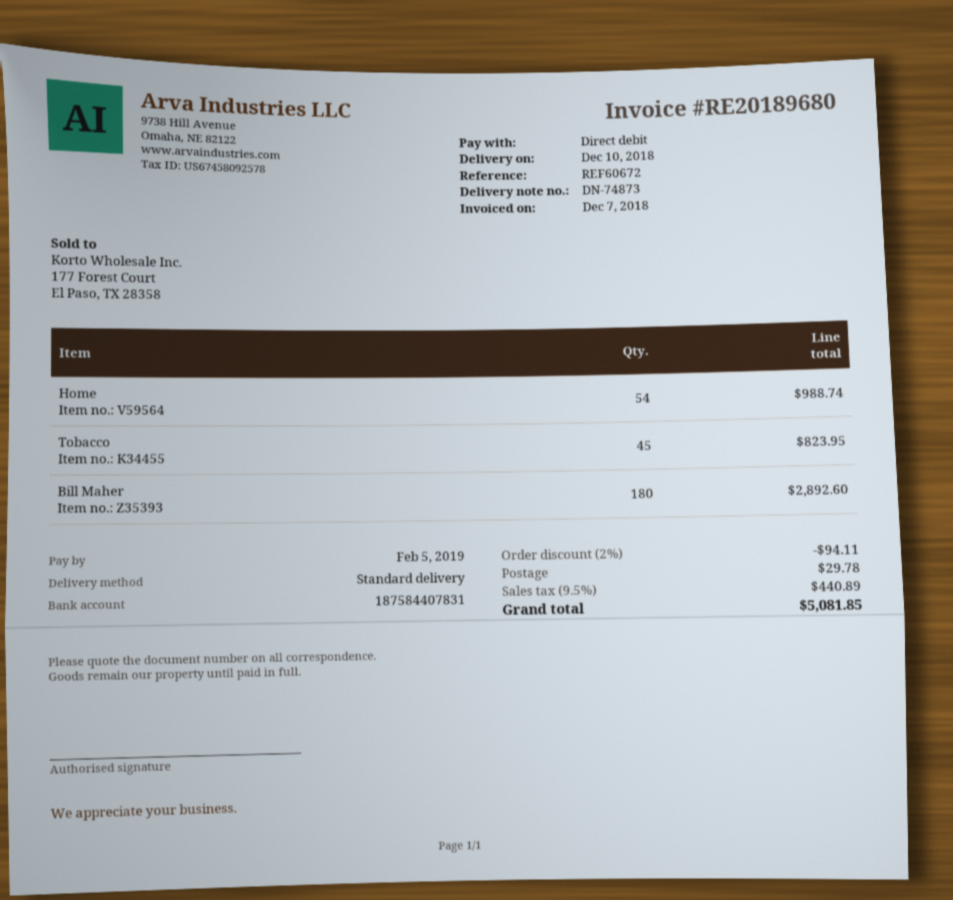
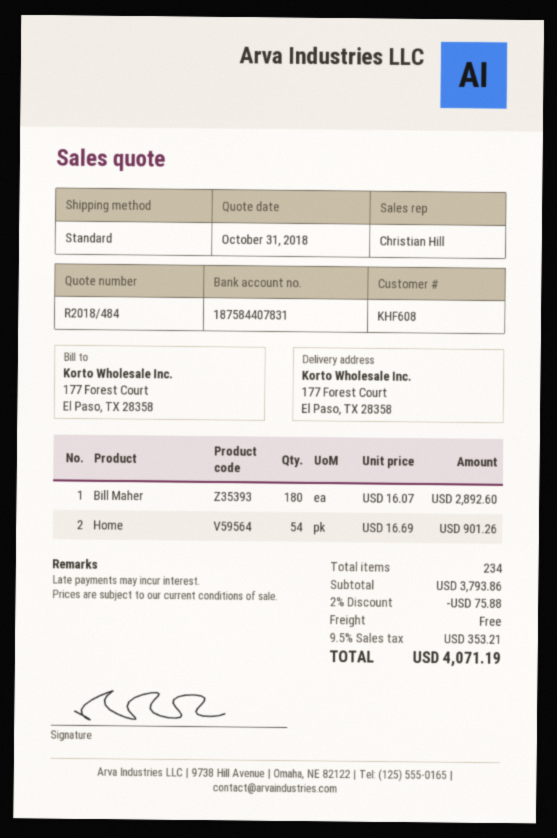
Home: 54 for 988.74 -> 54 for 901.26
Tobacco: 45 for 823.95 -> none
discount: 2% = 94.11 -> 2% = 75.88
shipping: 29.78 -> 0.00
tax: 9.5% = 440.89 -> 9.5% = 353.21
total: 5081.85 -> 4071.19

